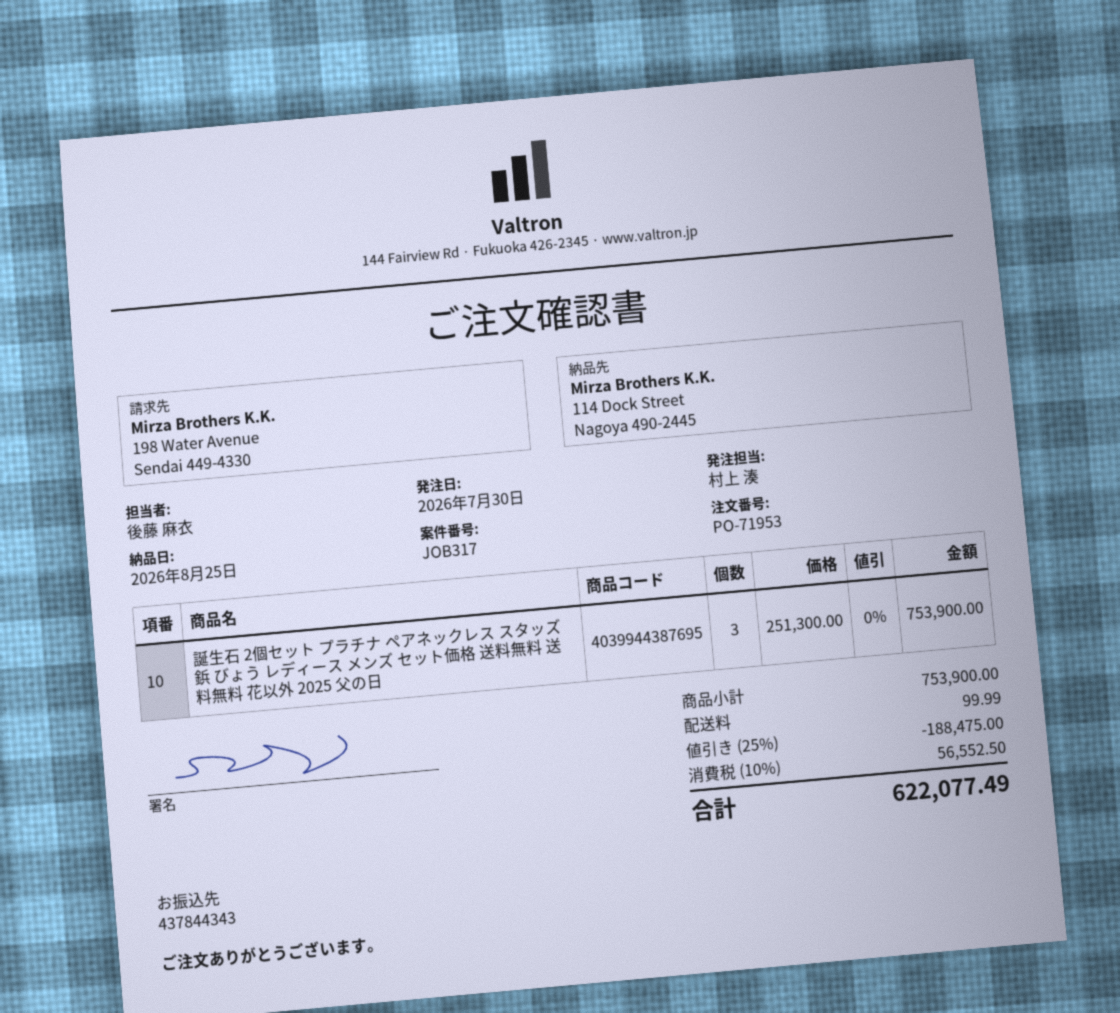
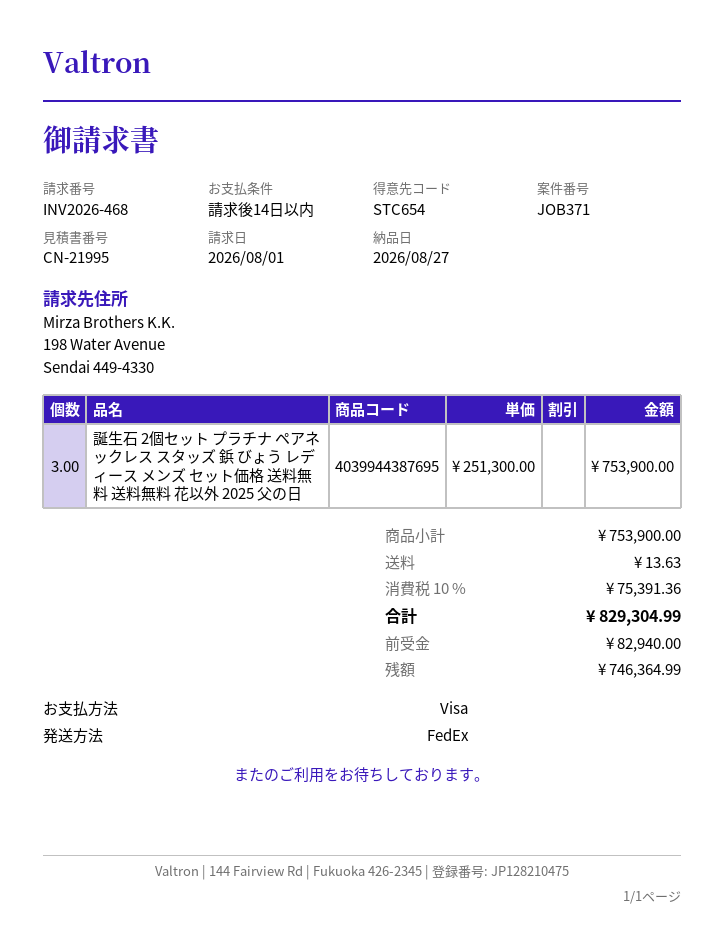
delivery date: 2026-08-25 -> 2026-08-27
reference: JOB317 -> JOB371
discount: 25% = 188475.00 -> none
shipping: 99.99 -> 13.63
tax: 10% = 56552.50 -> 10% = 75391.36
total: 622077.49 -> 829304.99

